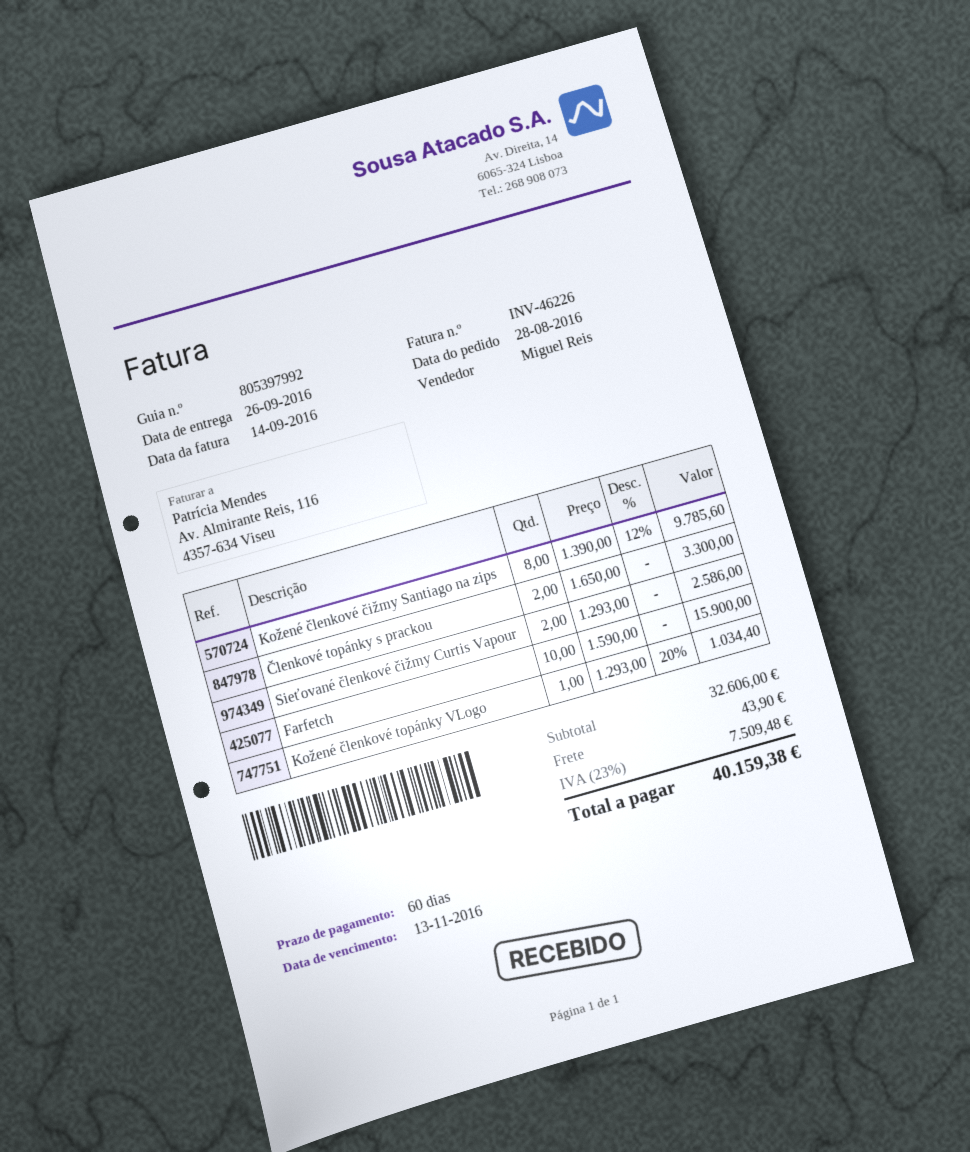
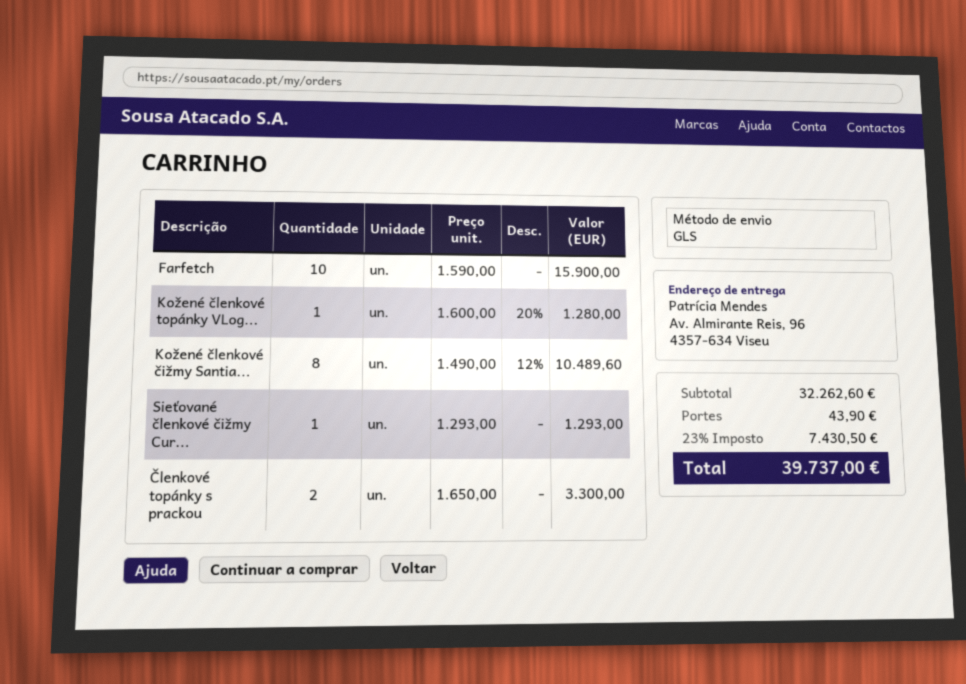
Kožené členkové čižmy Santiago na zips: 8 x 1390.00 - 12% = 9785.60 -> 8 x 1490.00 - 12% = 10489.60
Sieťované členkové čižmy Curtis Vapour: 2 x 1293.00 = 2586.00 -> 1 x 1293.00 = 1293.00
Kožené členkové topánky VLogo: 1 x 1293.00 - 20% = 1034.40 -> 1 x 1600.00 - 20% = 1280.00
subtotal: 32606.00 -> 32262.60
tax: 23% = 7509.48 -> 23% = 7430.50
total: 40159.38 -> 39737.00

